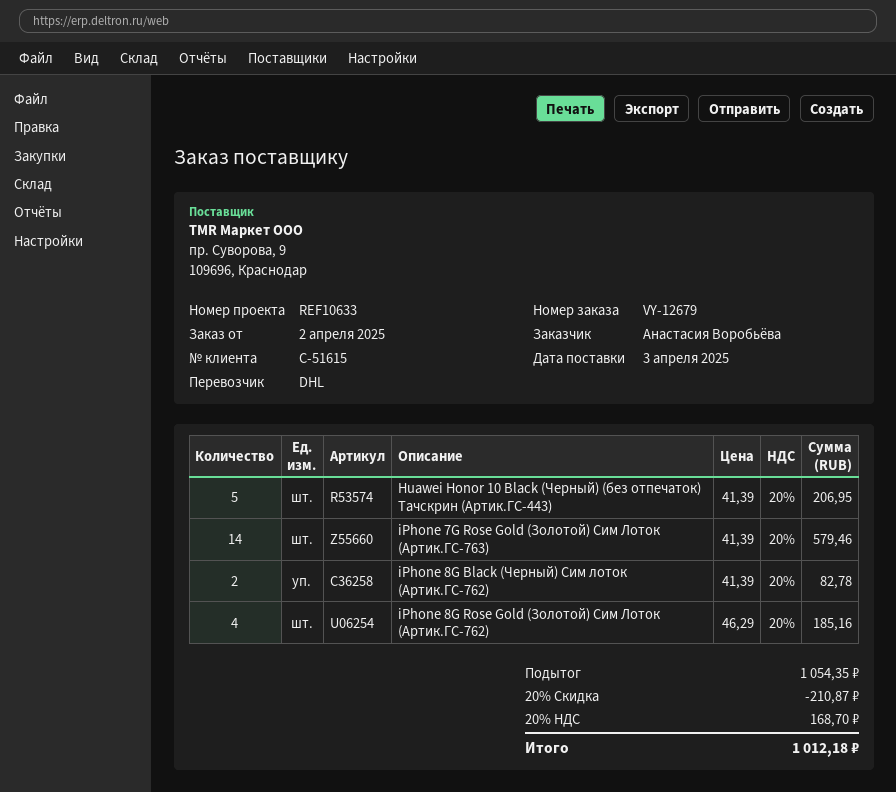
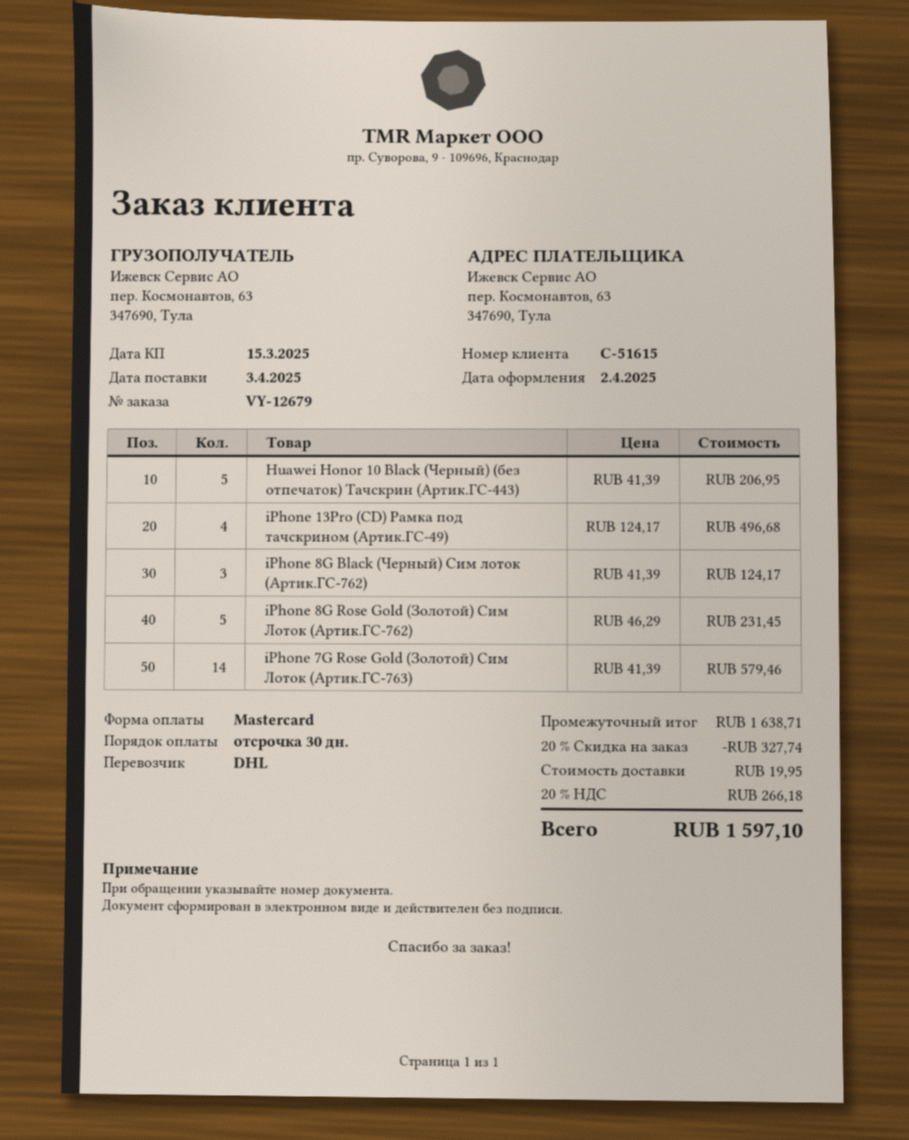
iPhone 8G Black (Черный) Сим лоток (Артик.ГС-762): 2 x 41.39 = 82.78 -> 3 x 41.39 = 124.17
iPhone 8G Rose Gold (Золотой) Сим Лоток (Артик.ГС-762): 4 x 46.29 = 185.16 -> 5 x 46.29 = 231.45
iPhone 13Pro (CD) Рамка под тачскрином (Артик.ГС-49): none -> 4 x 124.17 = 496.68
subtotal: 1054.35 -> 1638.71
discount: 20% = 210.87 -> 20% = 327.74
shipping: none -> 19.95
tax: 20% = 168.70 -> 20% = 266.18
total: 1012.18 -> 1597.10

